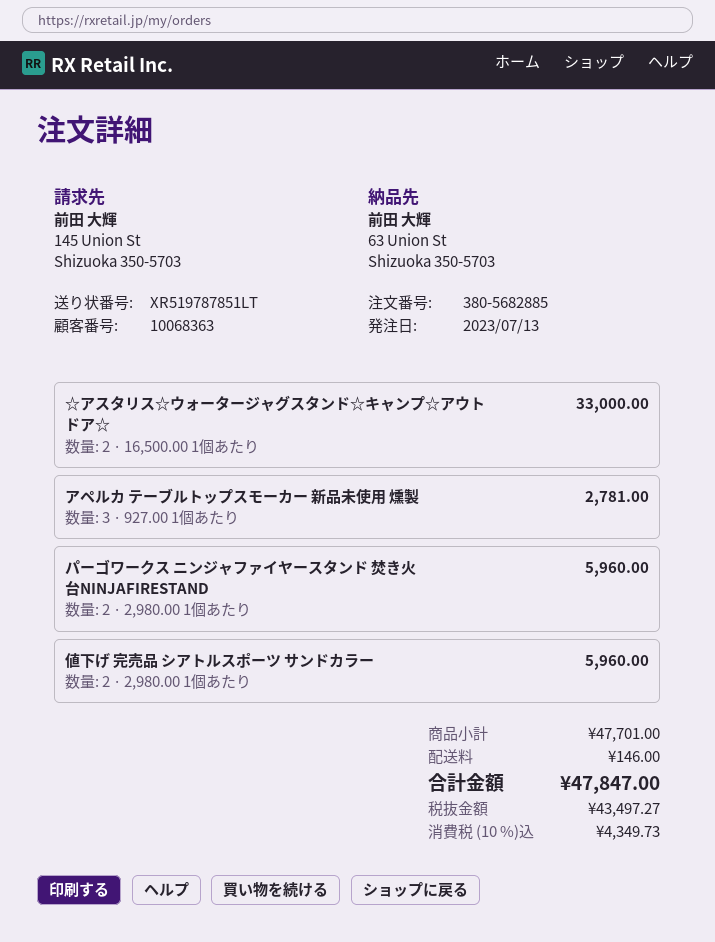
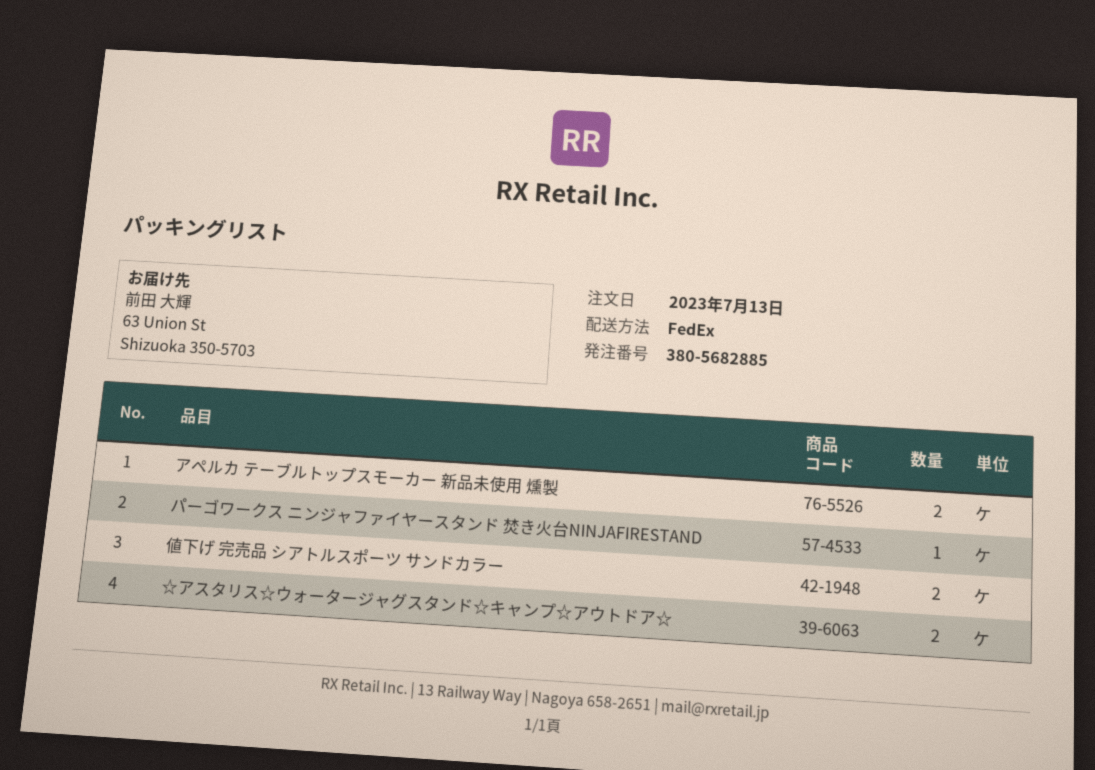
アペルカ テーブルトップスモーカー 新品未使用 燻製: 3 -> 2
パーゴワークス ニンジャファイヤースタンド 焚き火台NINJAFIRESTAND: 2 -> 1

